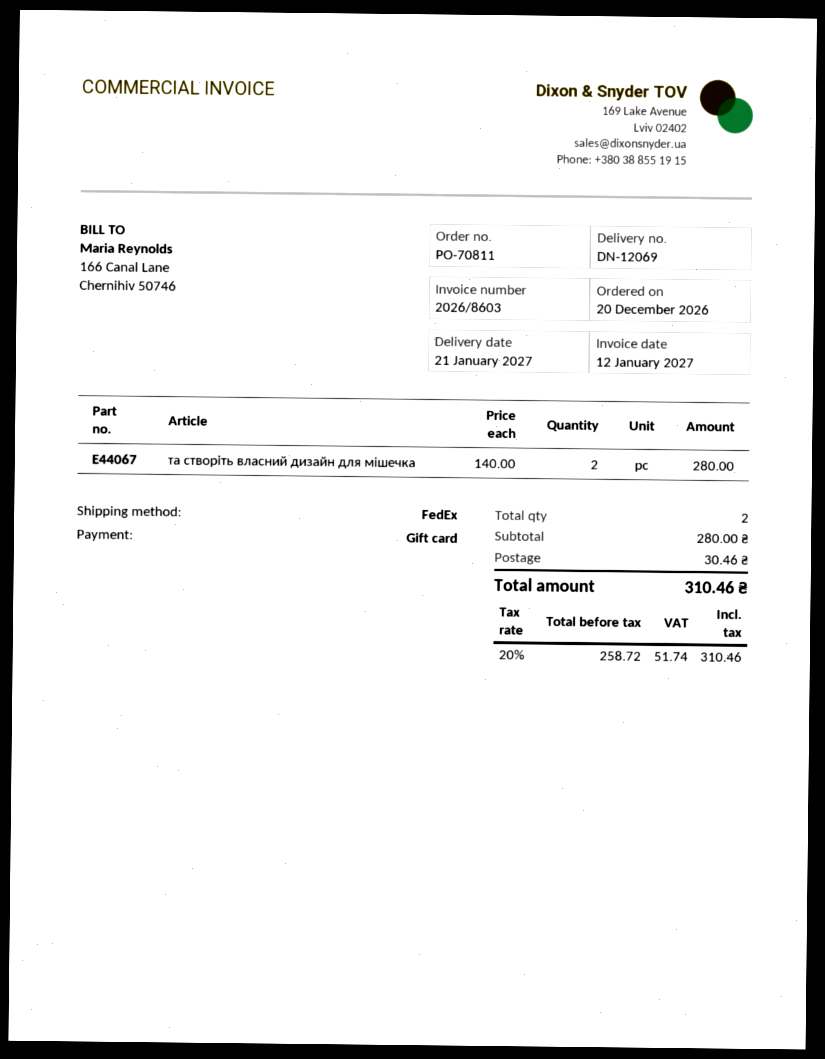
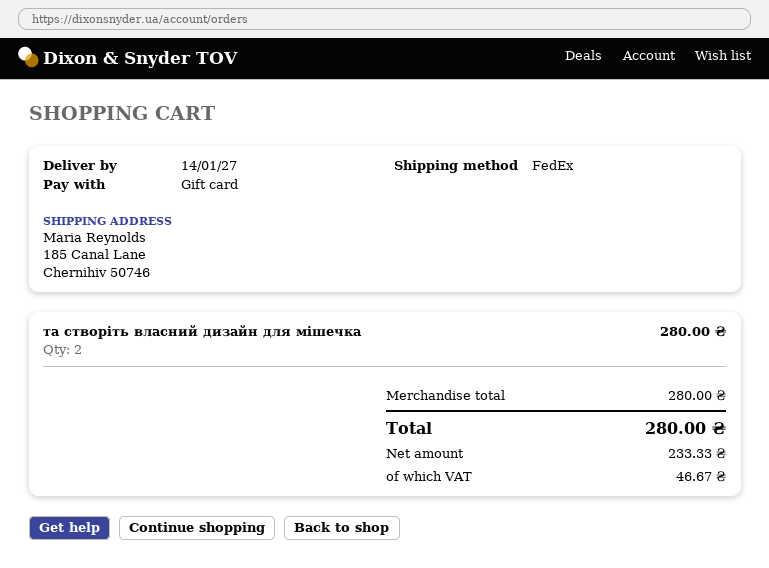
delivery date: 2027-01-21 -> 2027-01-14
shipping: 30.46 -> none
net: 258.72 -> 233.33
tax: 51.74 -> 46.67
total: 310.46 -> 280.00

